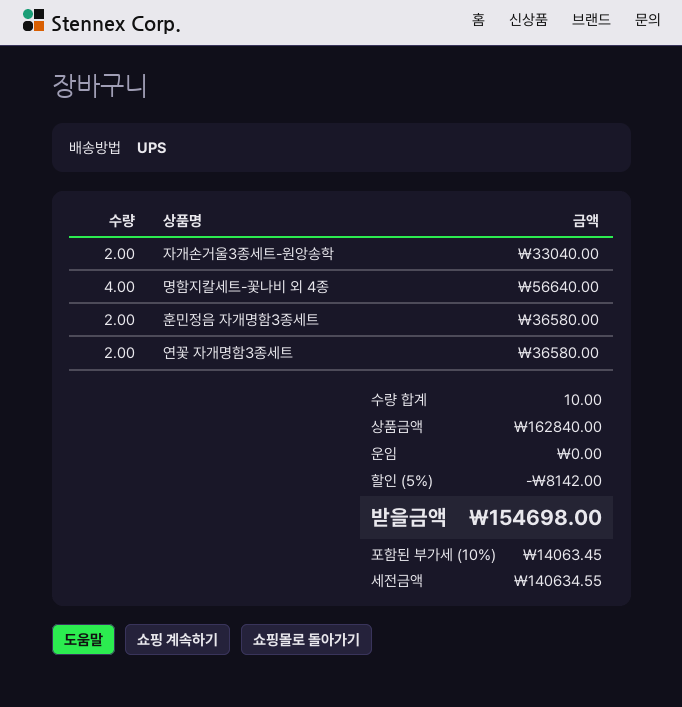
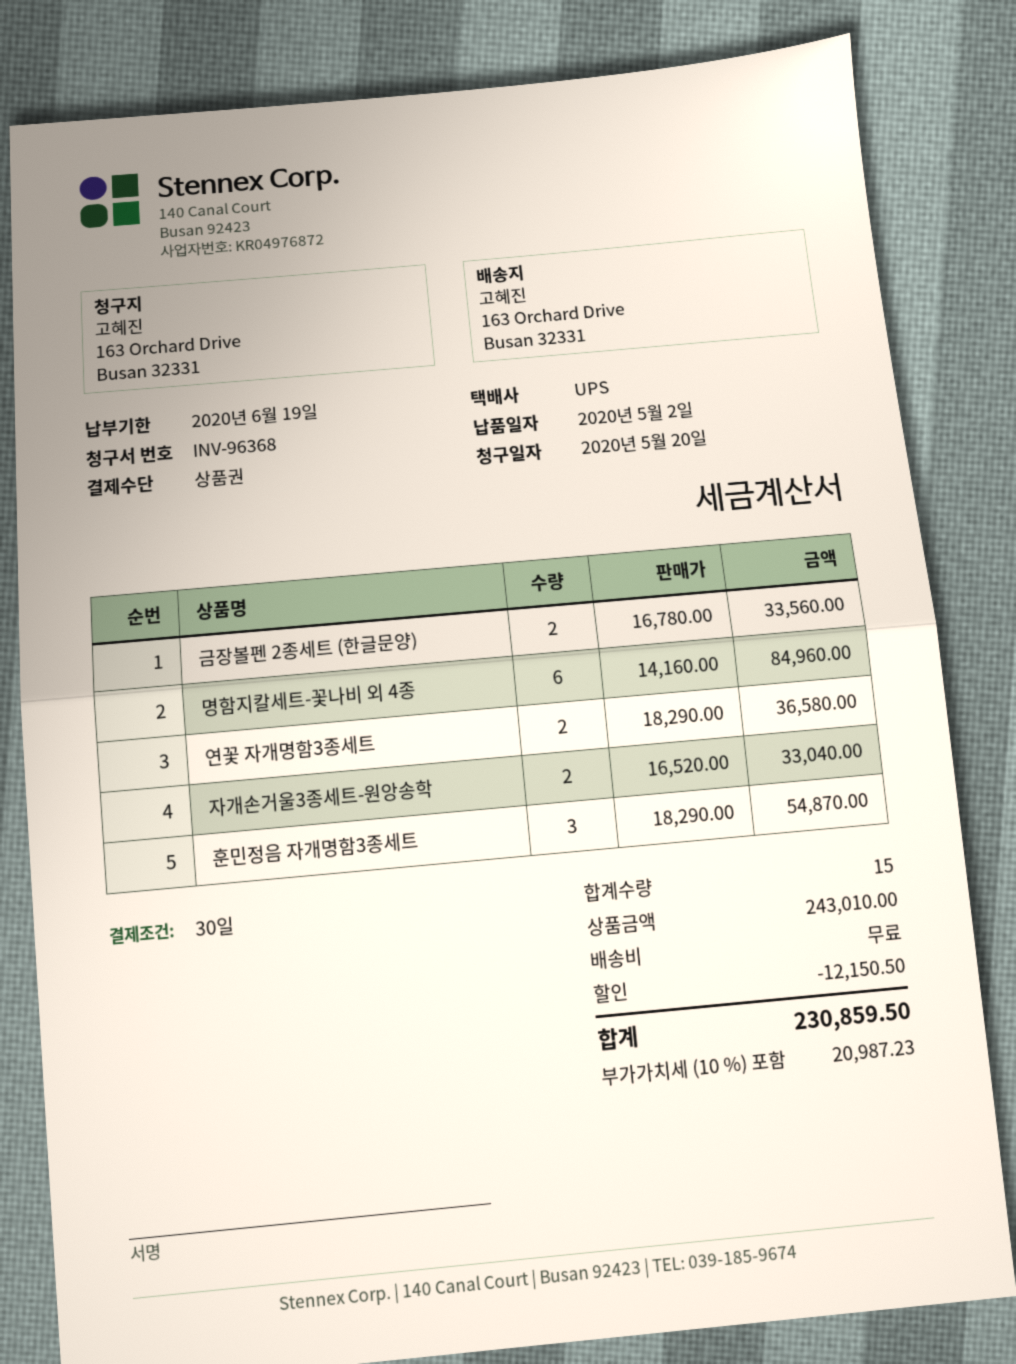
명함지칼세트-꽃나비 외 4종: 4 for 56640.00 -> 6 for 84960.00
훈민정음 자개명함3종세트: 2 for 36580.00 -> 3 for 54870.00
금장볼펜 2종세트 (한글문양): none -> 2 for 33560.00
total quantity: 10 -> 15
subtotal: 162840.00 -> 243010.00
discount: 8142.00 -> 12150.50
tax: 10% = 14063.45 -> 10% = 20987.23
total: 154698.00 -> 230859.50

